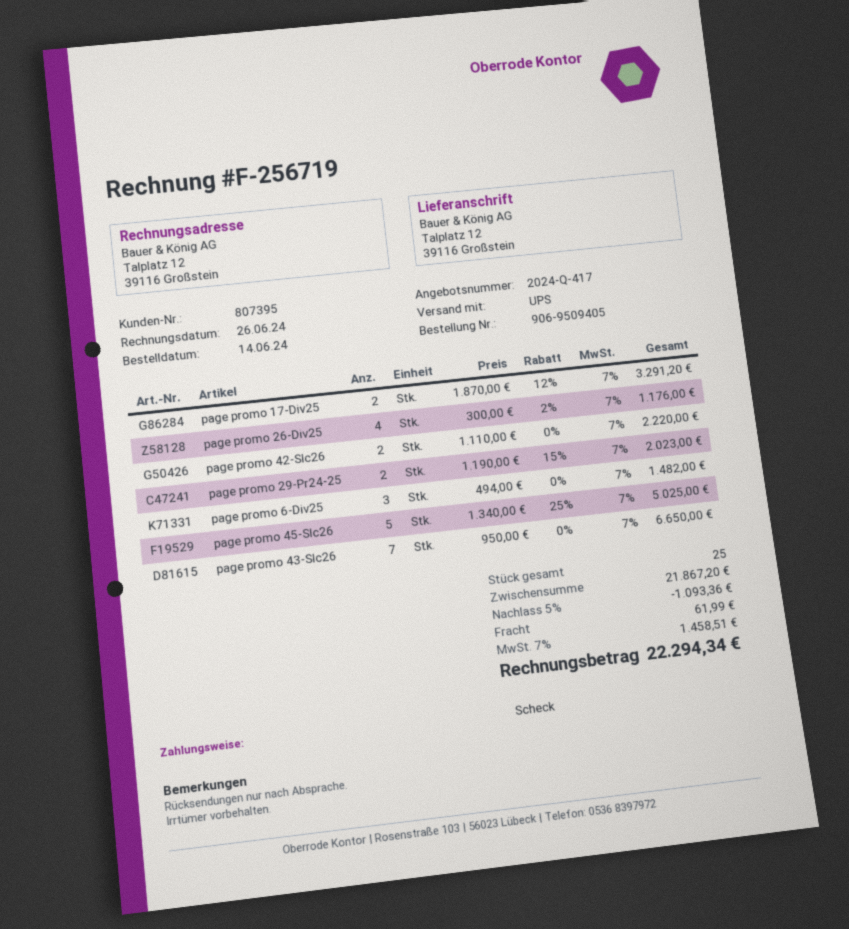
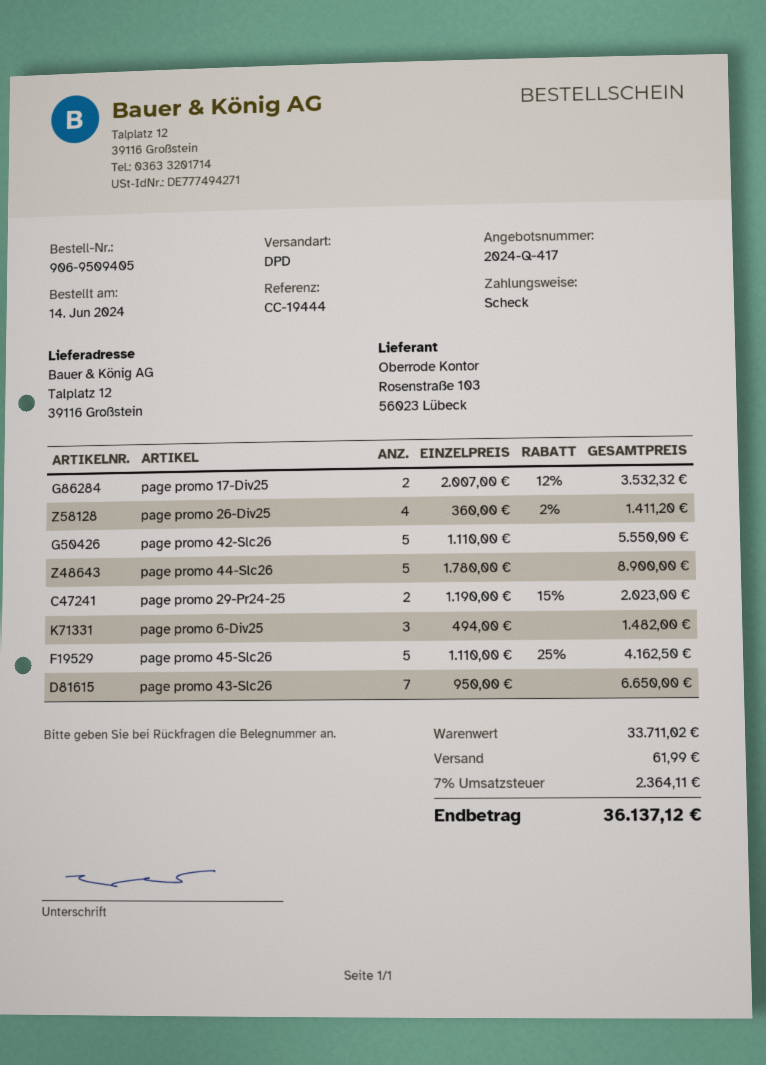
shipping method: UPS -> DPD
page promo 17-Div25: 2 x 1870.00 - 12% = 3291.20 -> 2 x 2007.00 - 12% = 3532.32
page promo 26-Div25: 4 x 300.00 - 2% = 1176.00 -> 4 x 360.00 - 2% = 1411.20
page promo 42-Slc26: 2 x 1110.00 = 2220.00 -> 5 x 1110.00 = 5550.00
page promo 45-Slc26: 5 x 1340.00 - 25% = 5025.00 -> 5 x 1110.00 - 25% = 4162.50
page promo 44-Slc26: none -> 5 x 1780.00 = 8900.00
subtotal: 21867.20 -> 33711.02
discount: 5% = 1093.36 -> none
tax: 7% = 1458.51 -> 7% = 2364.11
total: 22294.34 -> 36137.12

